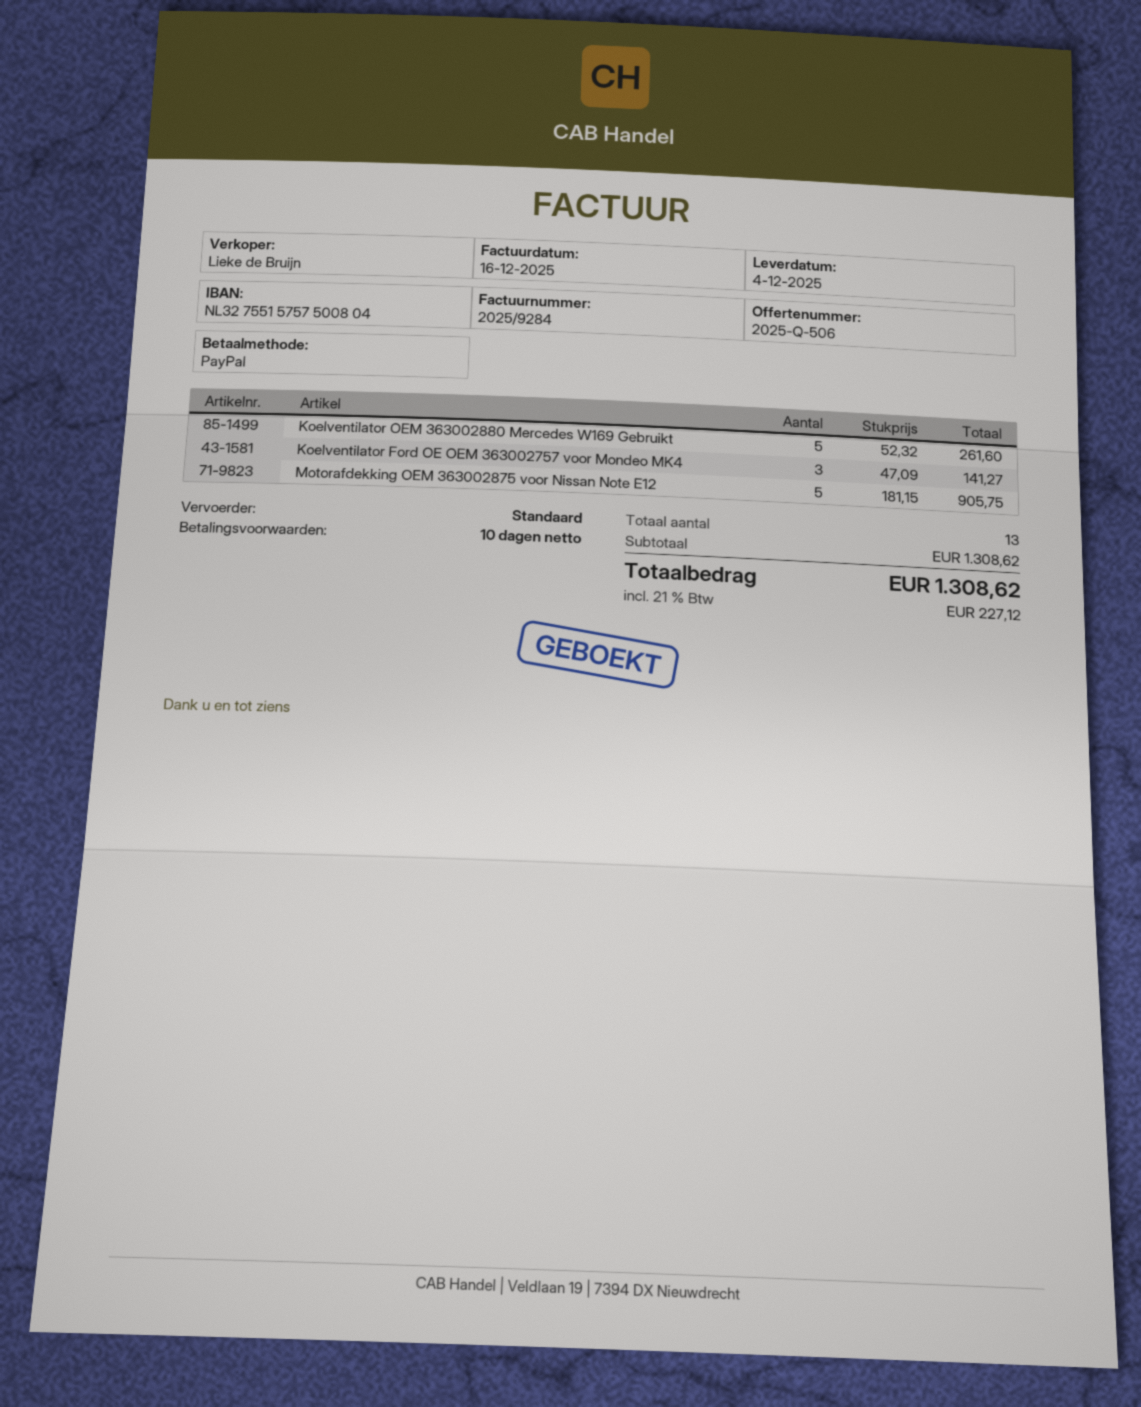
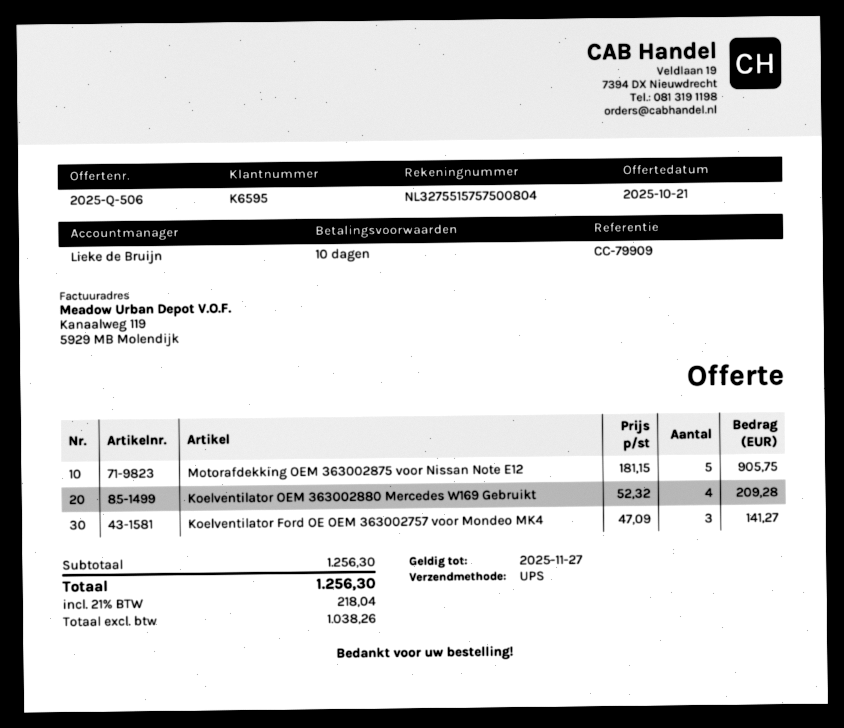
shipping method: standard -> UPS
Koelventilator OEM 363002880 Mercedes W169 Gebruikt: 5 x 52.32 = 261.60 -> 4 x 52.32 = 209.28
subtotal: 1308.62 -> 1256.30
tax: 21% = 227.12 -> 21% = 218.04
total: 1308.62 -> 1256.30

